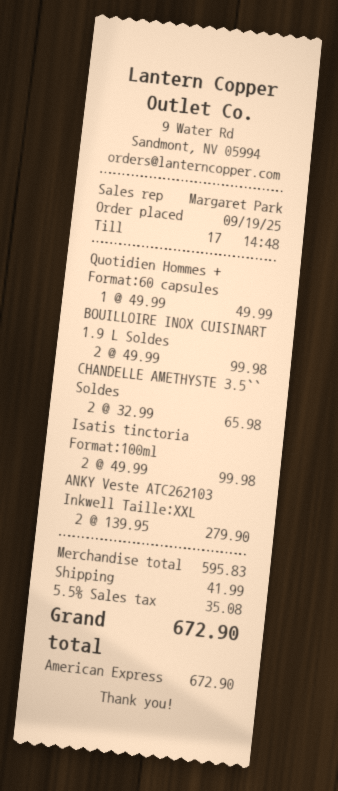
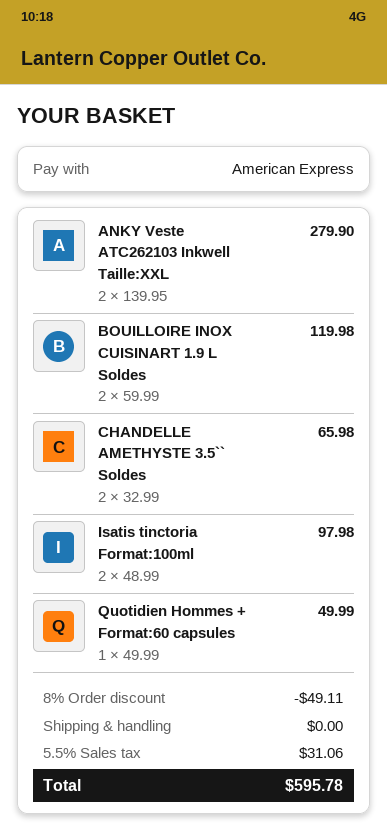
BOUILLOIRE INOX CUISINART 1.9 L Soldes: 2 x 49.99 = 99.98 -> 2 x 59.99 = 119.98
Isatis tinctoria Format:100ml: 2 x 49.99 = 99.98 -> 2 x 48.99 = 97.98
discount: none -> 8% = 49.11
shipping: 41.99 -> 0.00
tax: 5.5% = 35.08 -> 5.5% = 31.06
total: 672.90 -> 595.78

